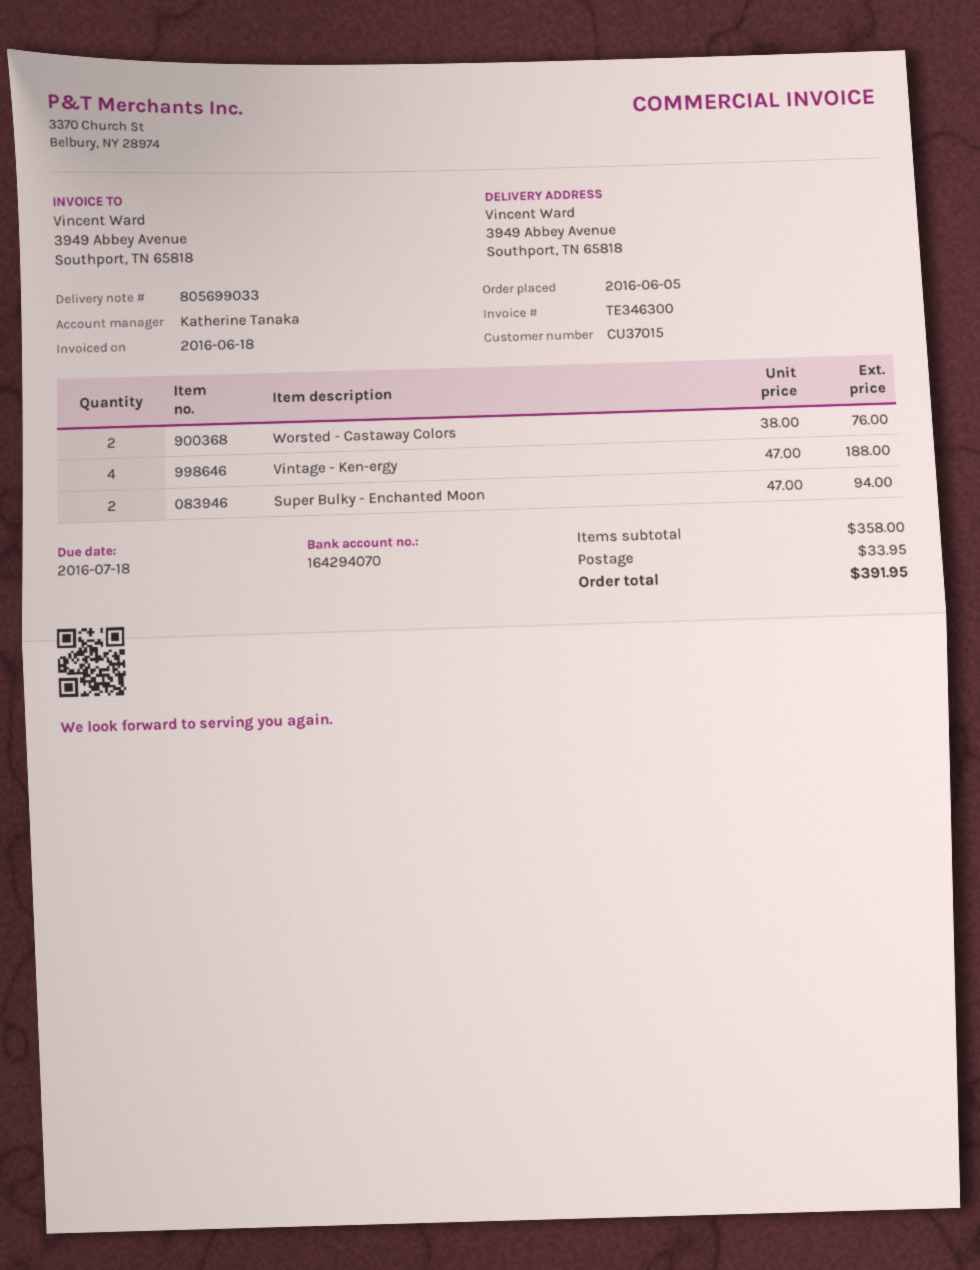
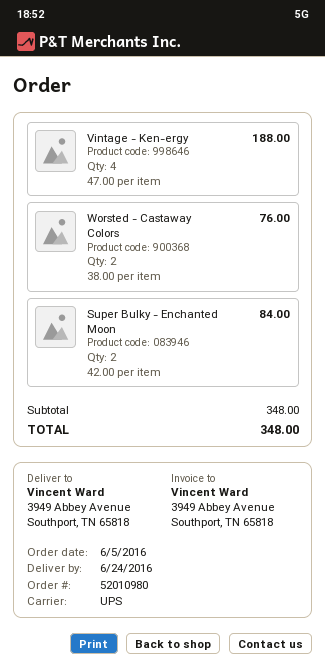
Super Bulky - Enchanted Moon: 2 x 47.00 = 94.00 -> 2 x 42.00 = 84.00
subtotal: 358.00 -> 348.00
shipping: 33.95 -> none
total: 391.95 -> 348.00

